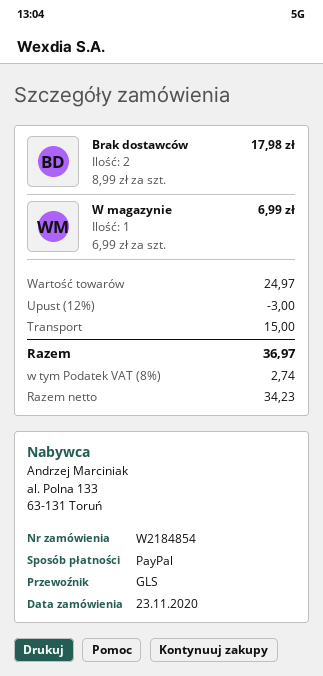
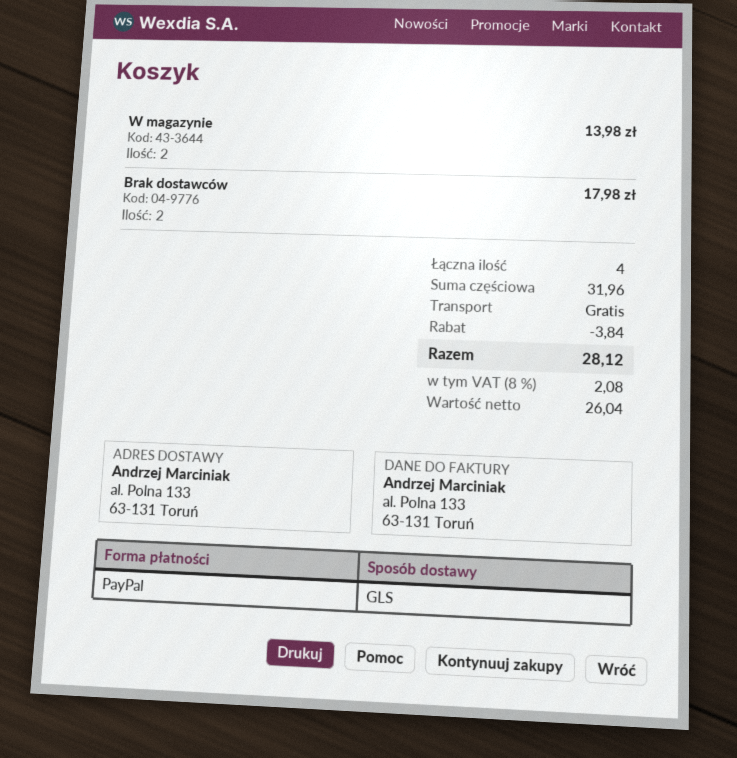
W magazynie: 1 for 6.99 -> 2 for 13.98
subtotal: 24.97 -> 31.96
discount: 3.00 -> 3.84
shipping: 15.00 -> 0.00
net: 34.23 -> 26.04
tax: 8% = 2.74 -> 8% = 2.08
total: 36.97 -> 28.12

